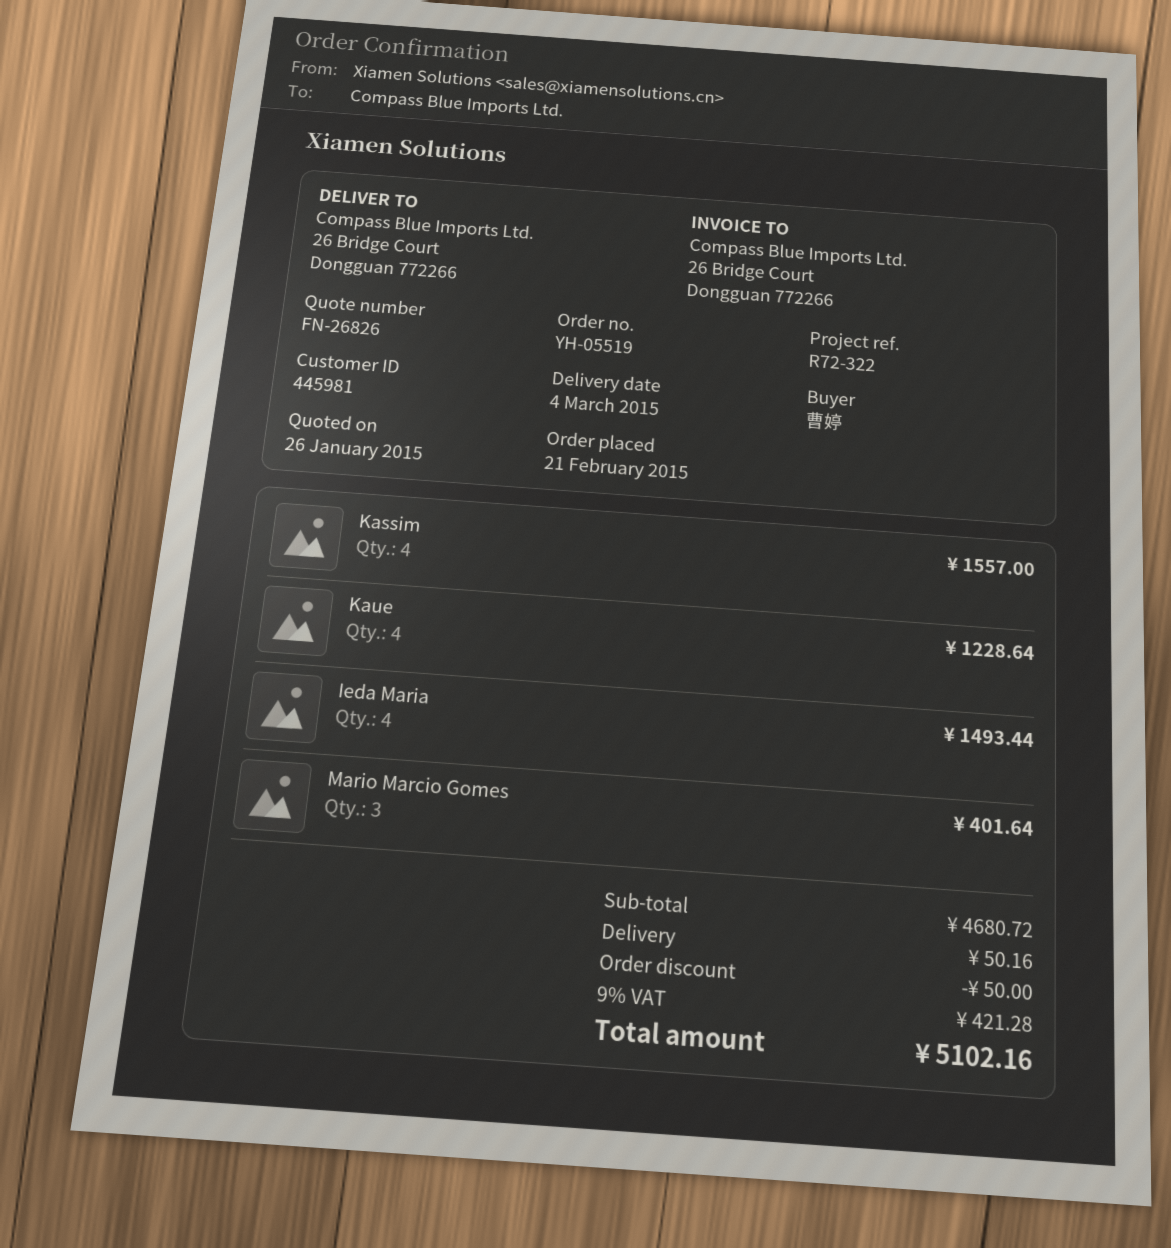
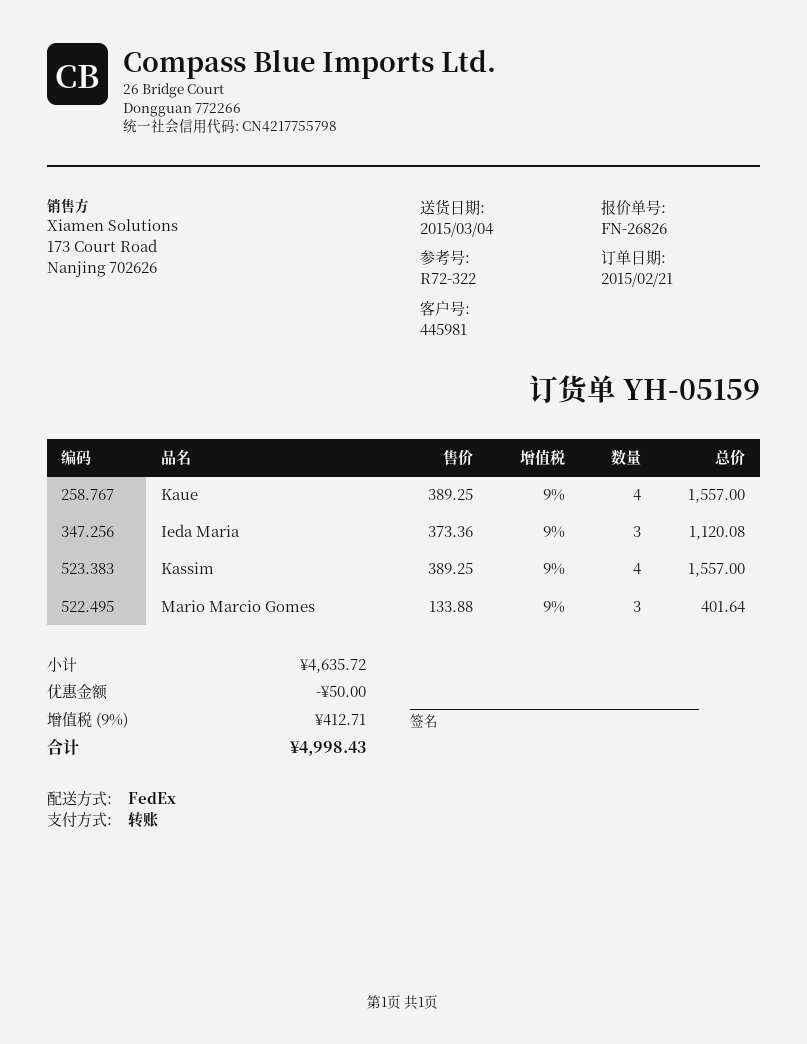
order number: YH-05519 -> YH-05159
Kaue: 4 for 1228.64 -> 4 for 1557.00
Ieda Maria: 4 for 1493.44 -> 3 for 1120.08
subtotal: 4680.72 -> 4635.72
shipping: 50.16 -> none
tax: 9% = 421.28 -> 9% = 412.71
total: 5102.16 -> 4998.43

